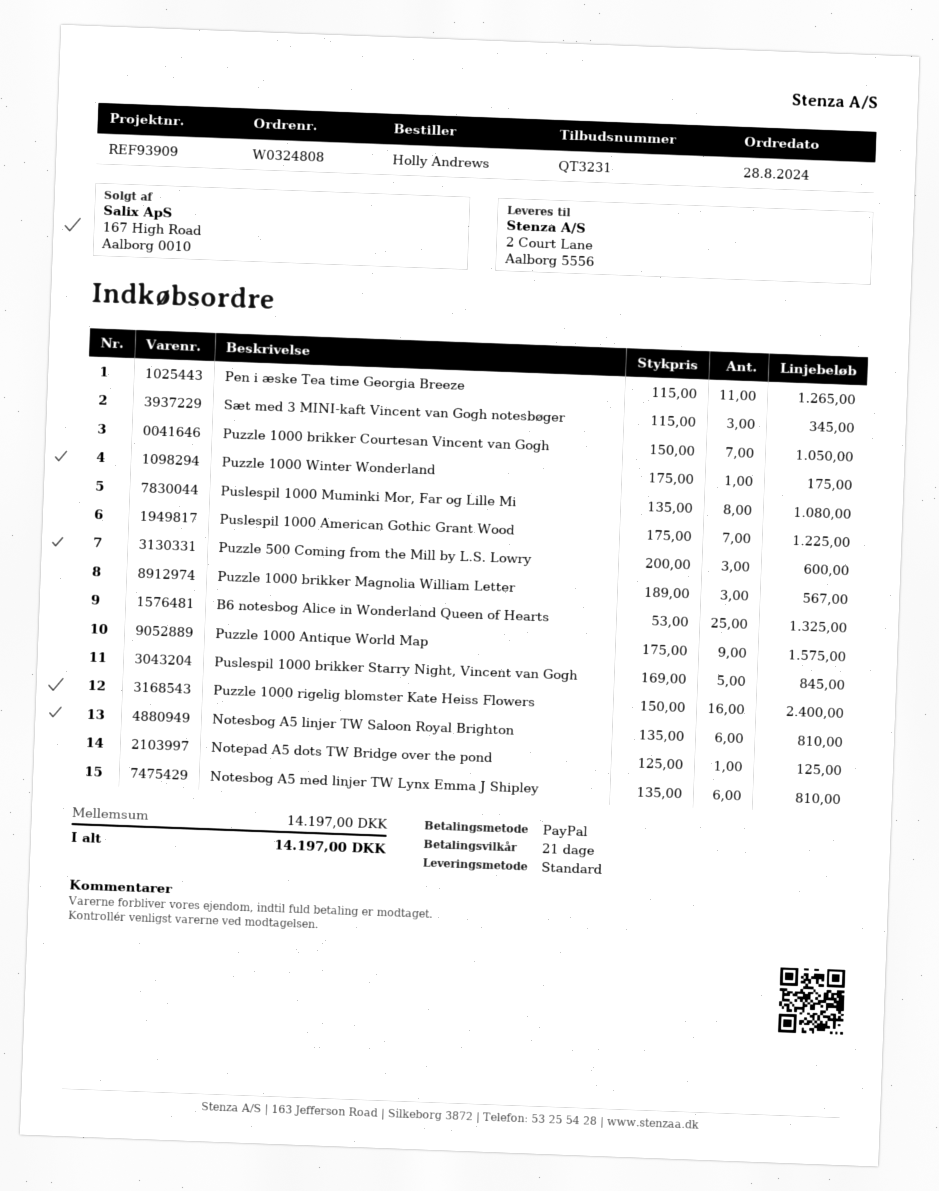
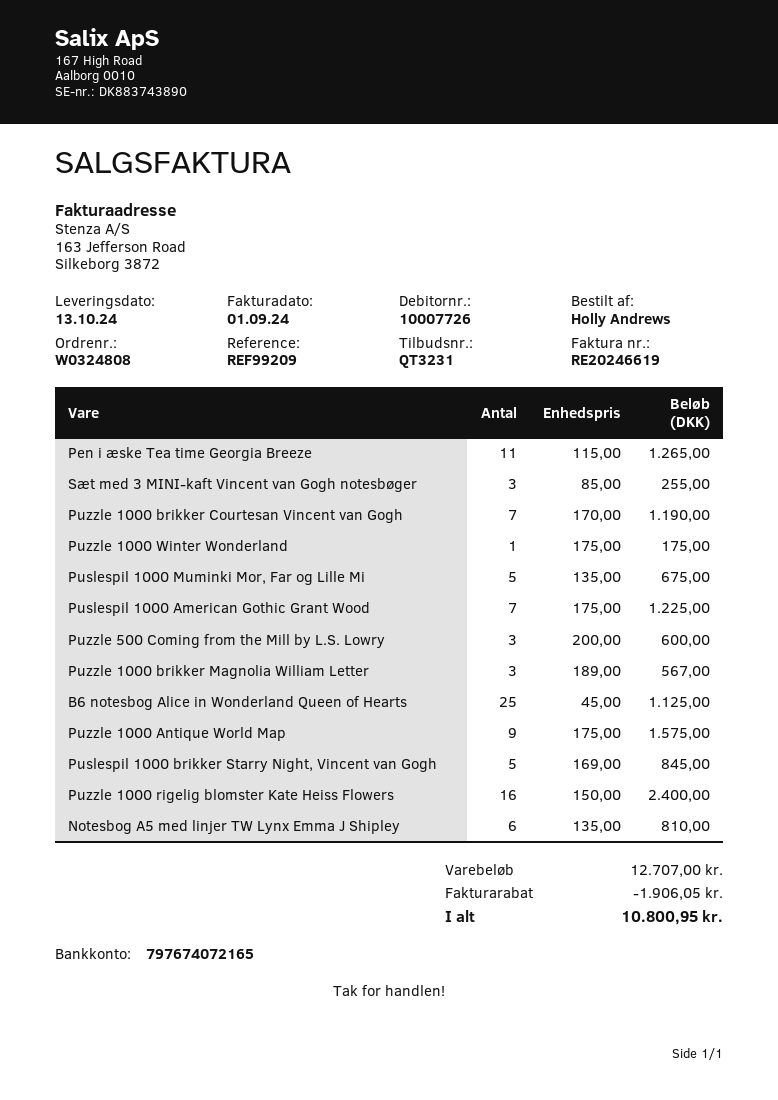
reference: REF93909 -> REF99209
Sæt med 3 MINI-kaft Vincent van Gogh notesbøger: 3 x 115.00 = 345.00 -> 3 x 85.00 = 255.00
Puzzle 1000 brikker Courtesan Vincent van Gogh: 7 x 150.00 = 1050.00 -> 7 x 170.00 = 1190.00
Puslespil 1000 Muminki Mor, Far og Lille Mi: 8 x 135.00 = 1080.00 -> 5 x 135.00 = 675.00
B6 notesbog Alice in Wonderland Queen of Hearts: 25 x 53.00 = 1325.00 -> 25 x 45.00 = 1125.00
Notesbog A5 linjer TW Saloon Royal Brighton: 6 x 135.00 = 810.00 -> none
Notepad A5 dots TW Bridge over the pond: 1 x 125.00 = 125.00 -> none
subtotal: 14197.00 -> 12707.00
discount: none -> 1906.05
total: 14197.00 -> 10800.95

